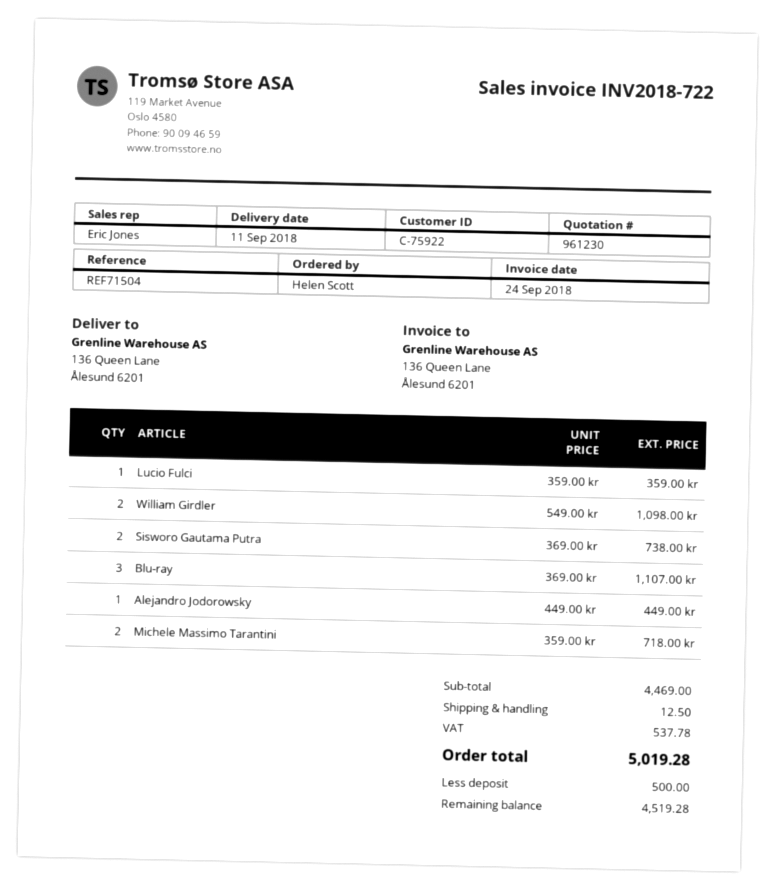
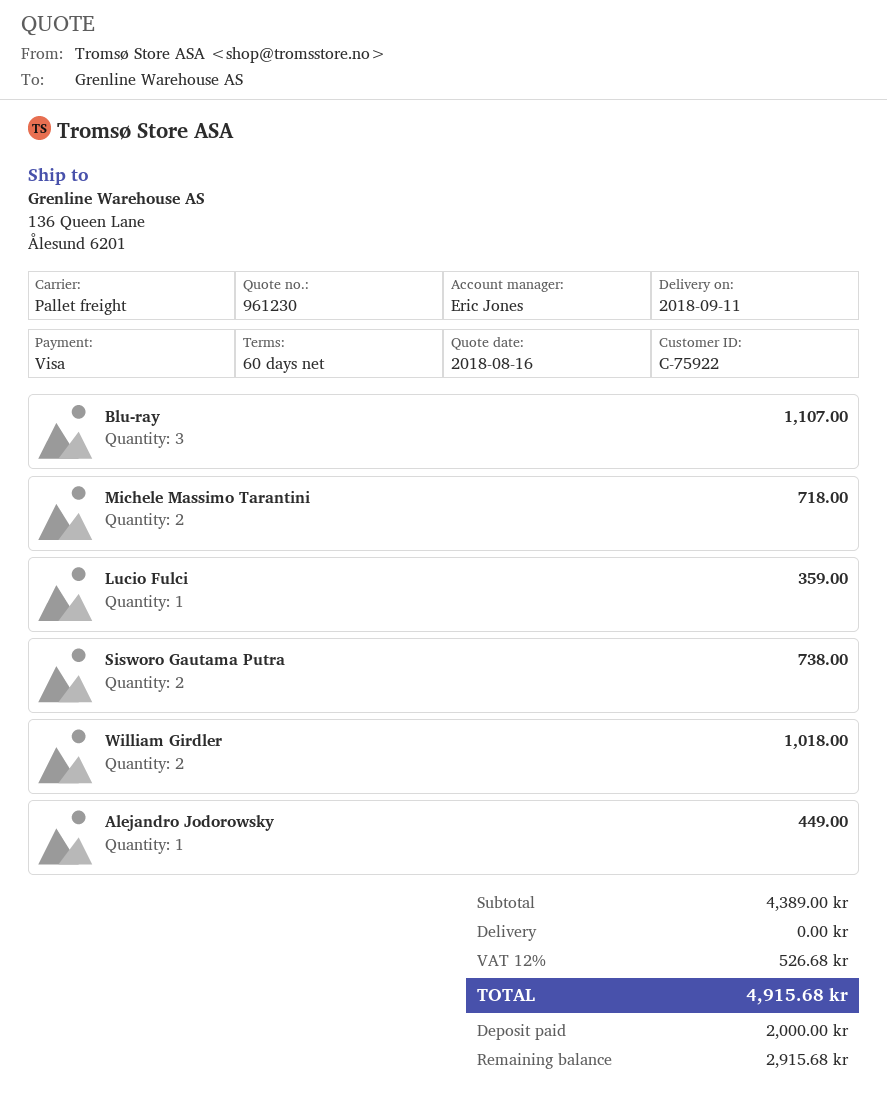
William Girdler: 2 for 1098.00 -> 2 for 1018.00
subtotal: 4469.00 -> 4389.00
shipping: 12.50 -> 0.00
tax: 537.78 -> 526.68
total: 5019.28 -> 4915.68
deposit: 500.00 -> 2000.00
balance: 4519.28 -> 2915.68

